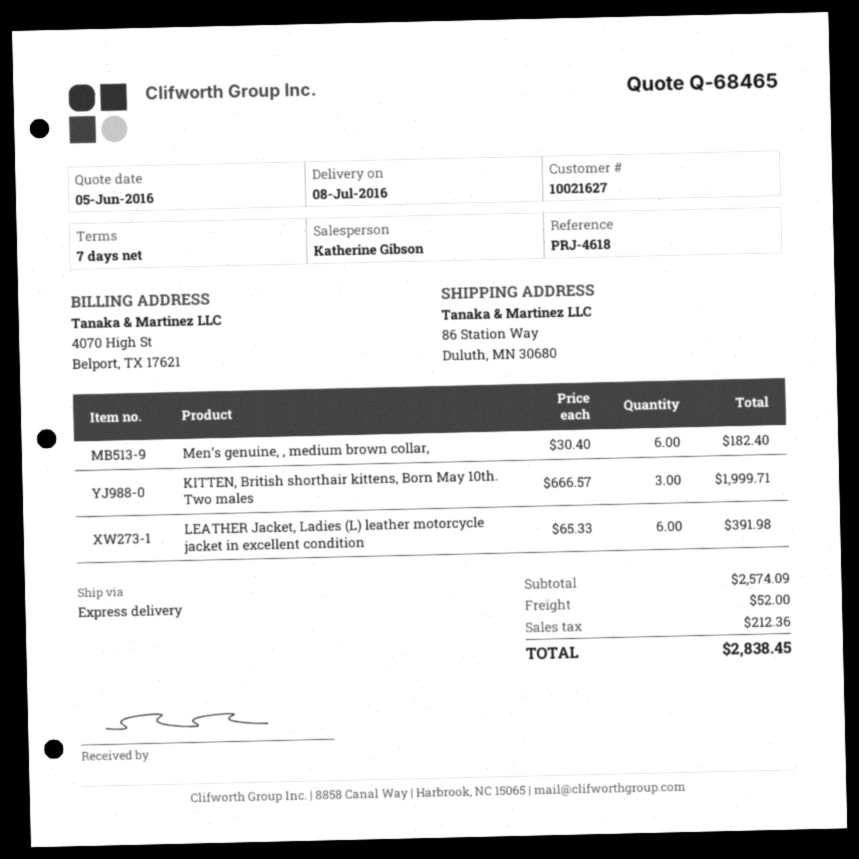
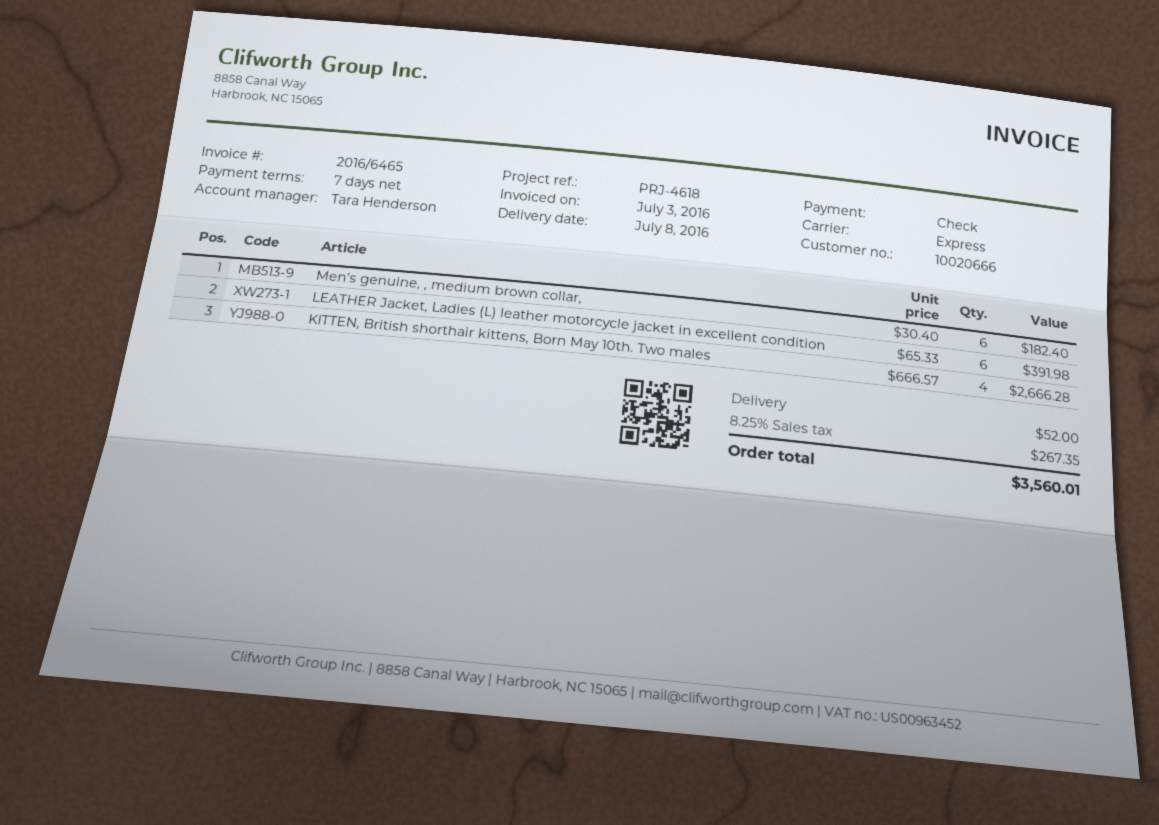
customer number: 10021627 -> 10020666
sales rep: Katherine Gibson -> Tara Henderson
KITTEN, British shorthair kittens, Born May 10th. Two males: 3 x 666.57 = 1999.71 -> 4 x 666.57 = 2666.28
tax: 212.36 -> 267.35
total: 2838.45 -> 3560.01

